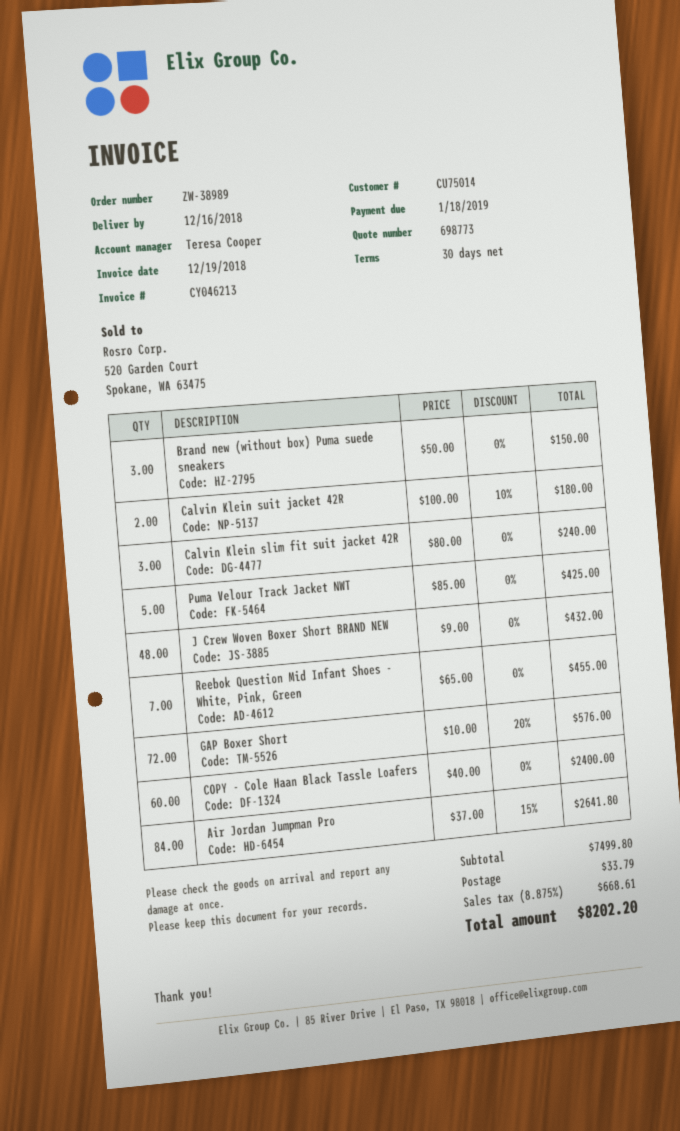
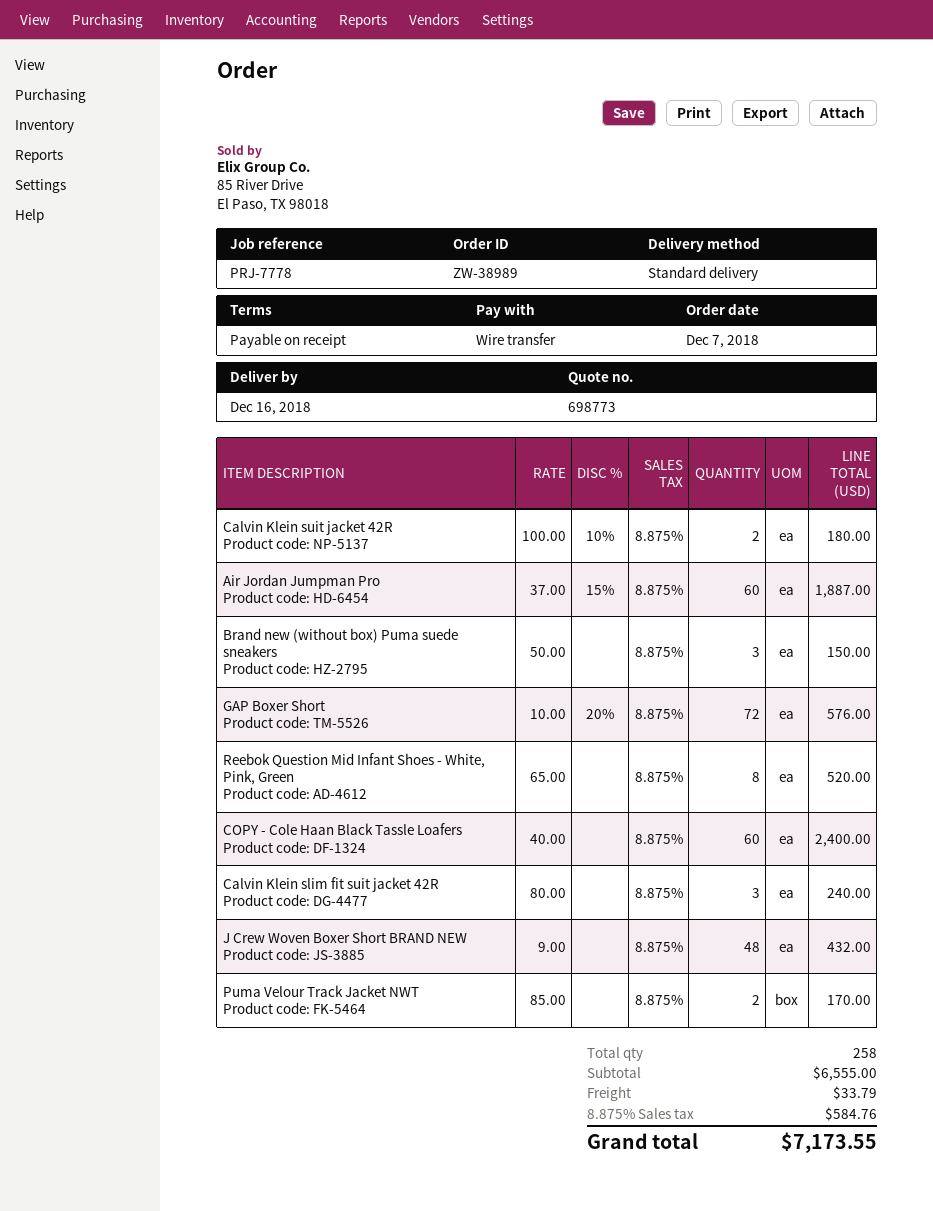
payment terms: 30 days -> on receipt
Puma Velour Track Jacket NWT: 5 x 85.00 = 425.00 -> 2 x 85.00 = 170.00
Reebok Question Mid Infant Shoes - White, Pink, Green: 7 x 65.00 = 455.00 -> 8 x 65.00 = 520.00
Air Jordan Jumpman Pro: 84 x 37.00 - 15% = 2641.80 -> 60 x 37.00 - 15% = 1887.00
subtotal: 7499.80 -> 6555.00
tax: 8.875% = 668.61 -> 8.875% = 584.76
total: 8202.20 -> 7173.55

